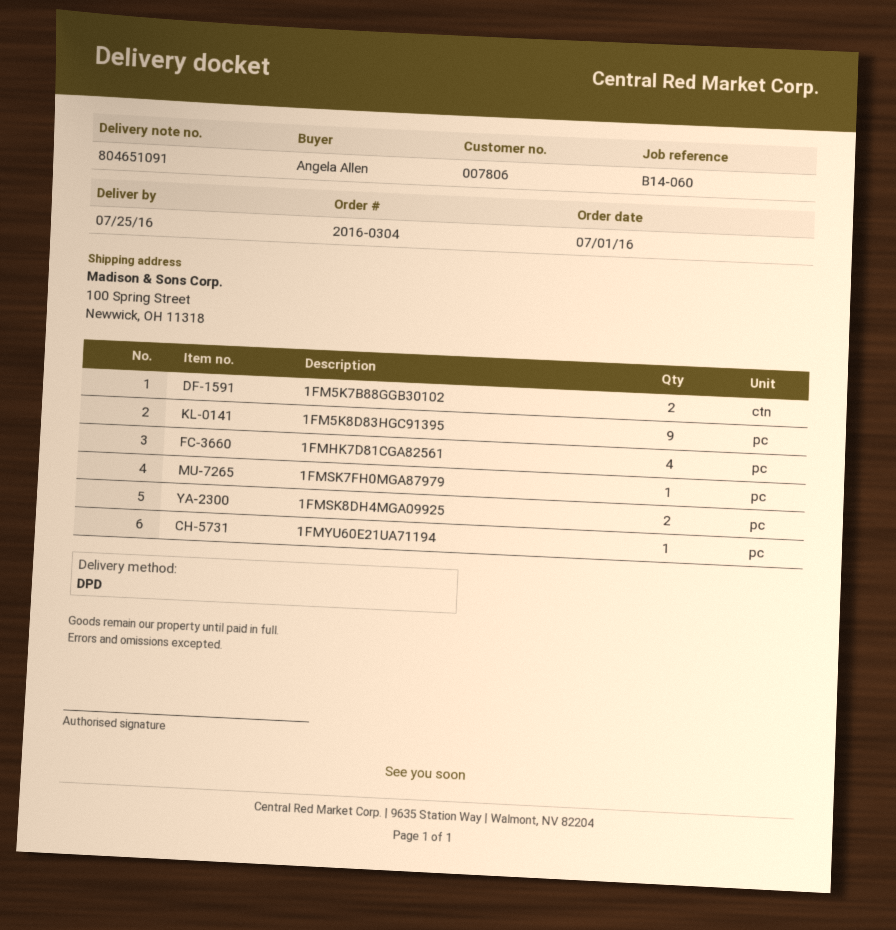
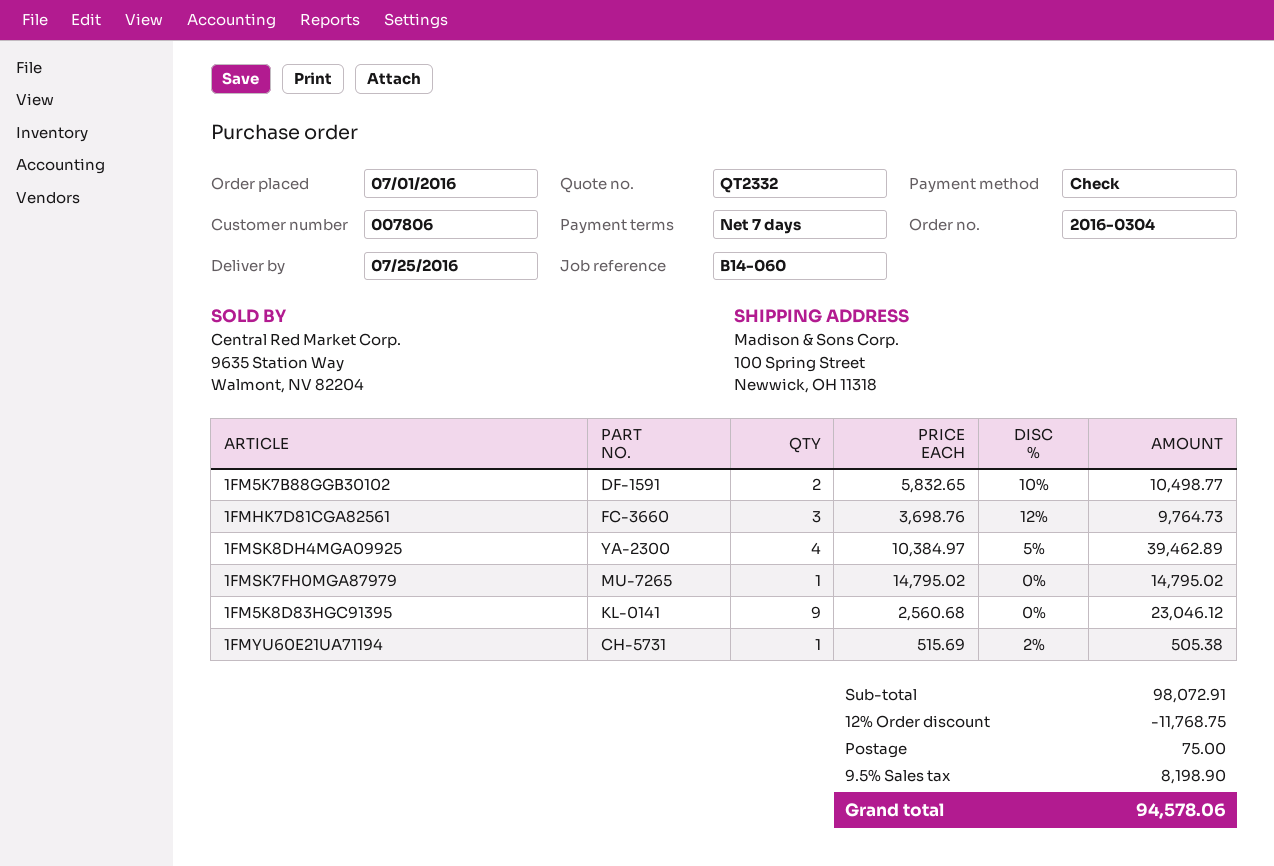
1FMHK7D81CGA82561: 4 -> 3
1FMSK8DH4MGA09925: 2 -> 4

